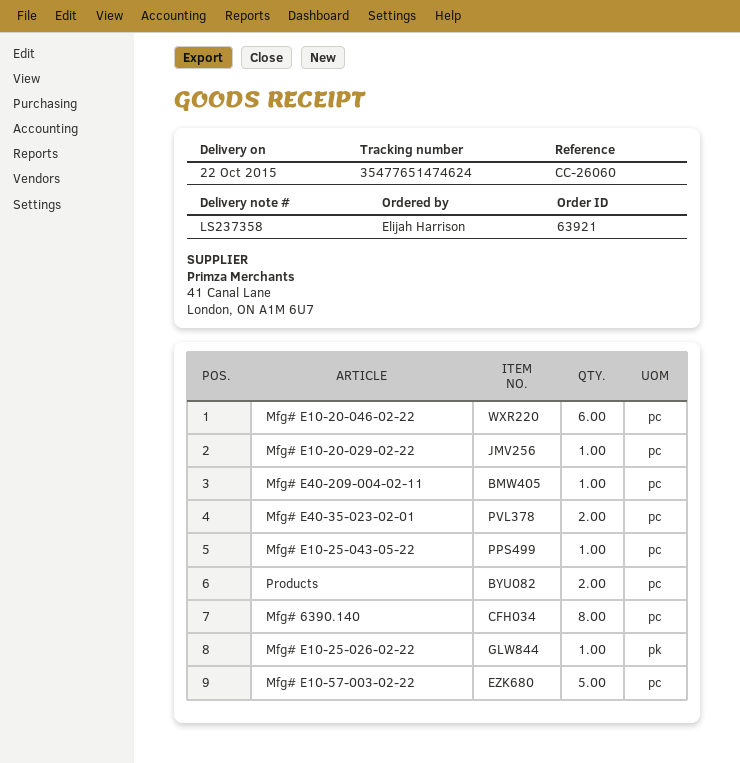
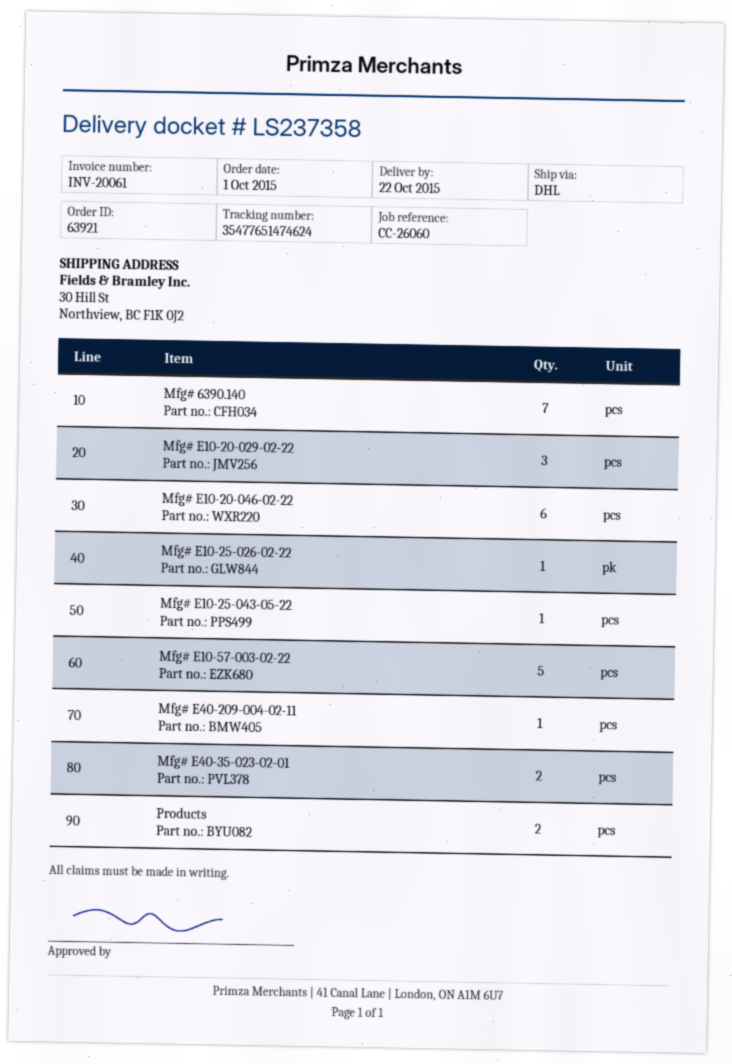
Mfg# E10-20-029-02-22: 1 -> 3
Mfg# 6390.140: 8 -> 7

